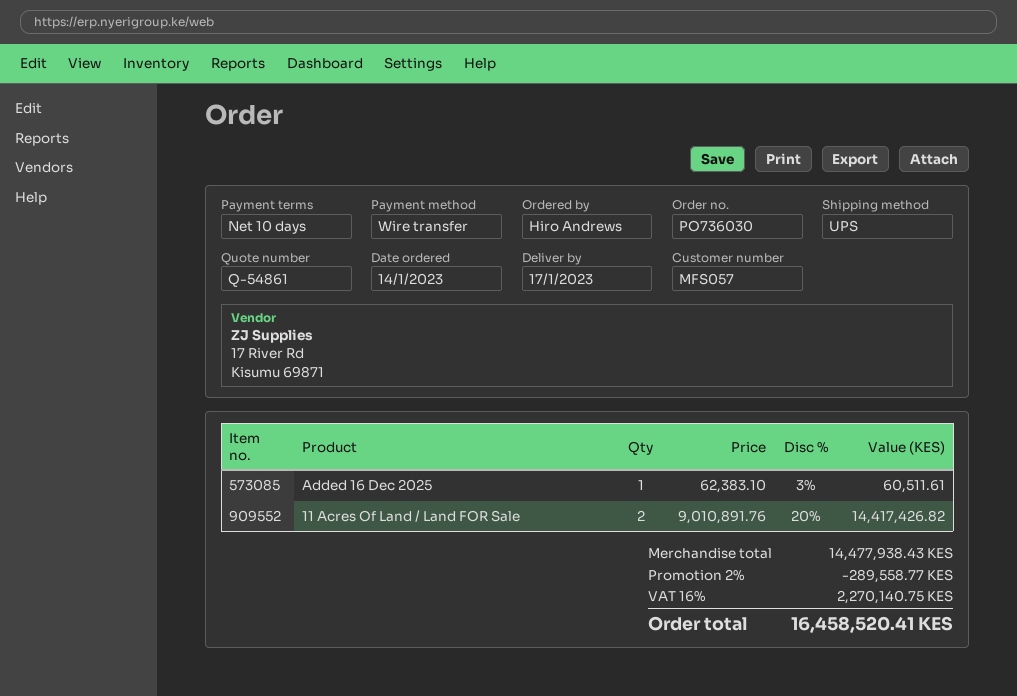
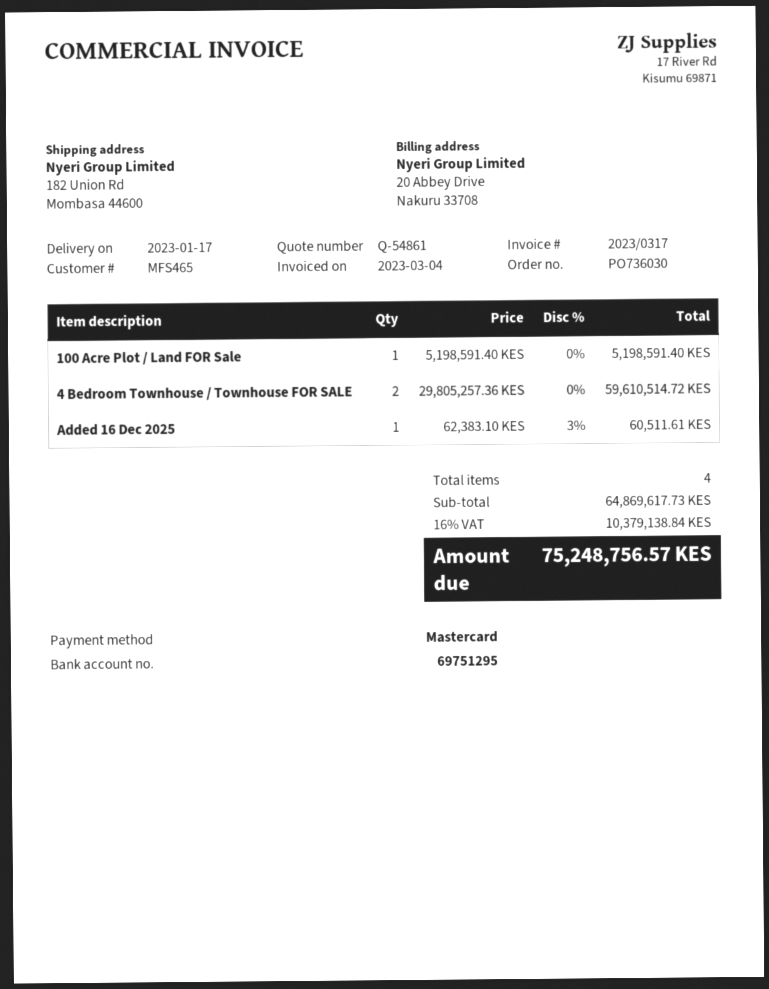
customer number: MFS057 -> MFS465
payment method: bank transfer -> Mastercard
11 Acres Of Land / Land FOR Sale: 2 x 9010891.76 - 20% = 14417426.82 -> none
100 Acre Plot / Land FOR Sale: none -> 1 x 5198591.40 = 5198591.40
4 Bedroom Townhouse / Townhouse FOR SALE: none -> 2 x 29805257.36 = 59610514.72
subtotal: 14477938.43 -> 64869617.73
discount: 2% = 289558.77 -> none
tax: 16% = 2270140.75 -> 16% = 10379138.84
total: 16458520.41 -> 75248756.57

